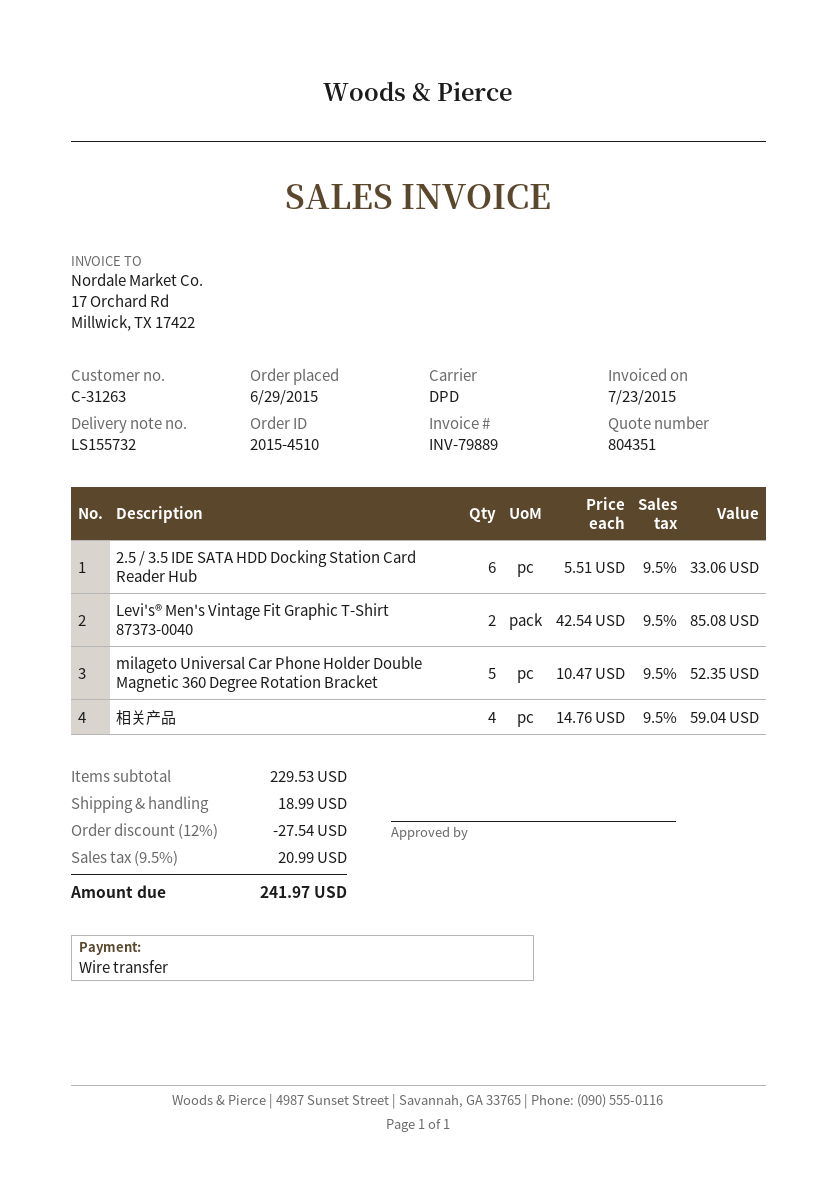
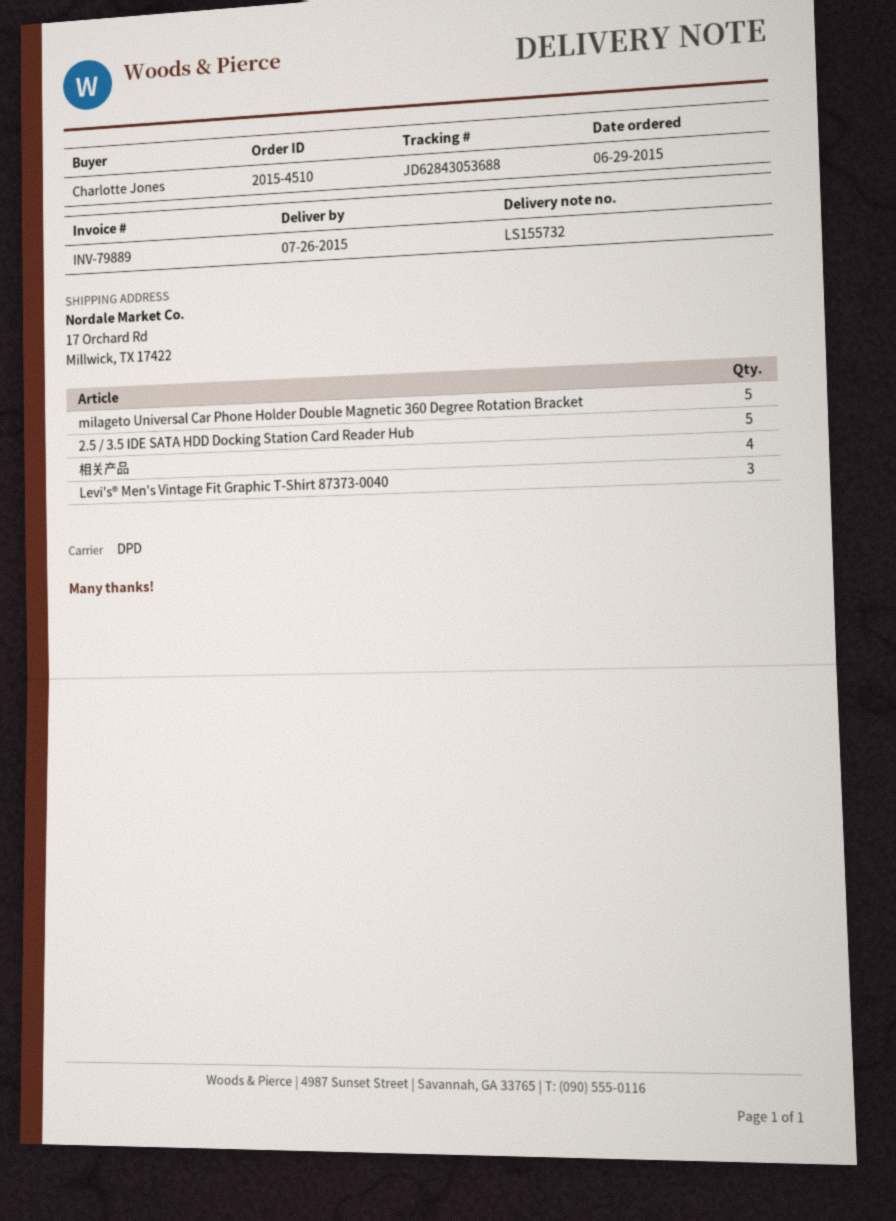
2.5 / 3.5 IDE SATA HDD Docking Station Card Reader Hub: 6 -> 5
Levi's® Men's Vintage Fit Graphic T-Shirt 87373-0040: 2 -> 3

